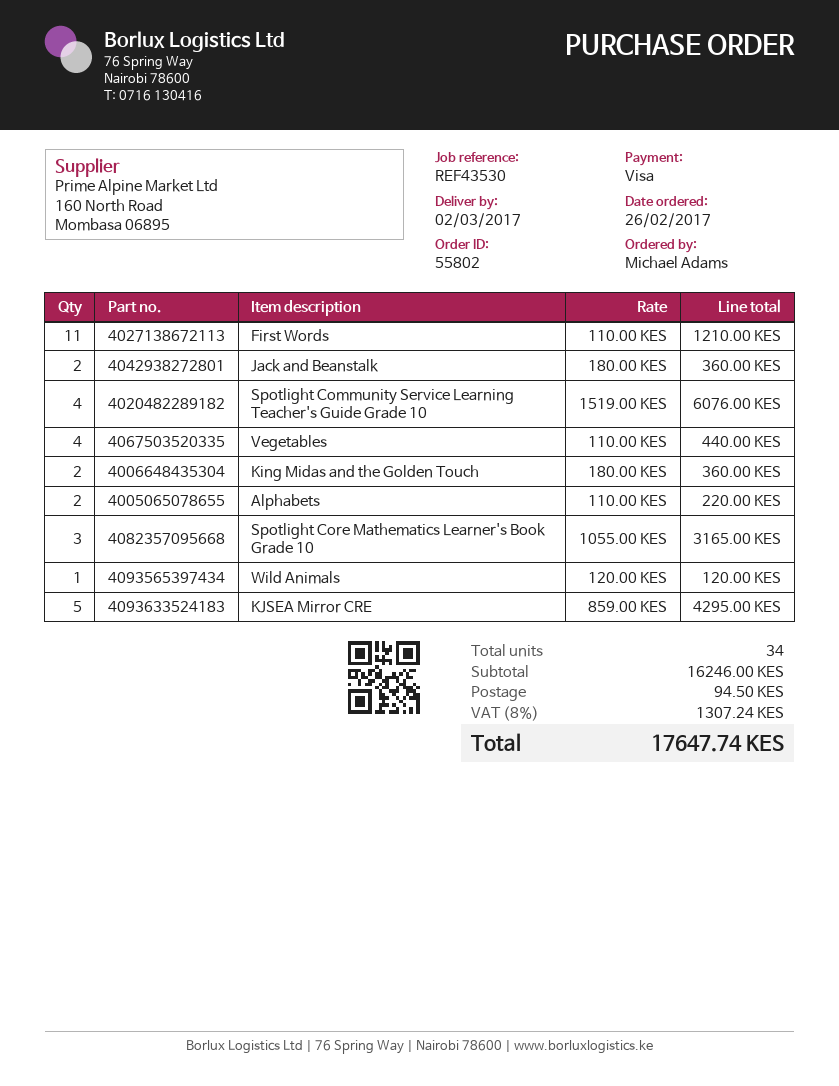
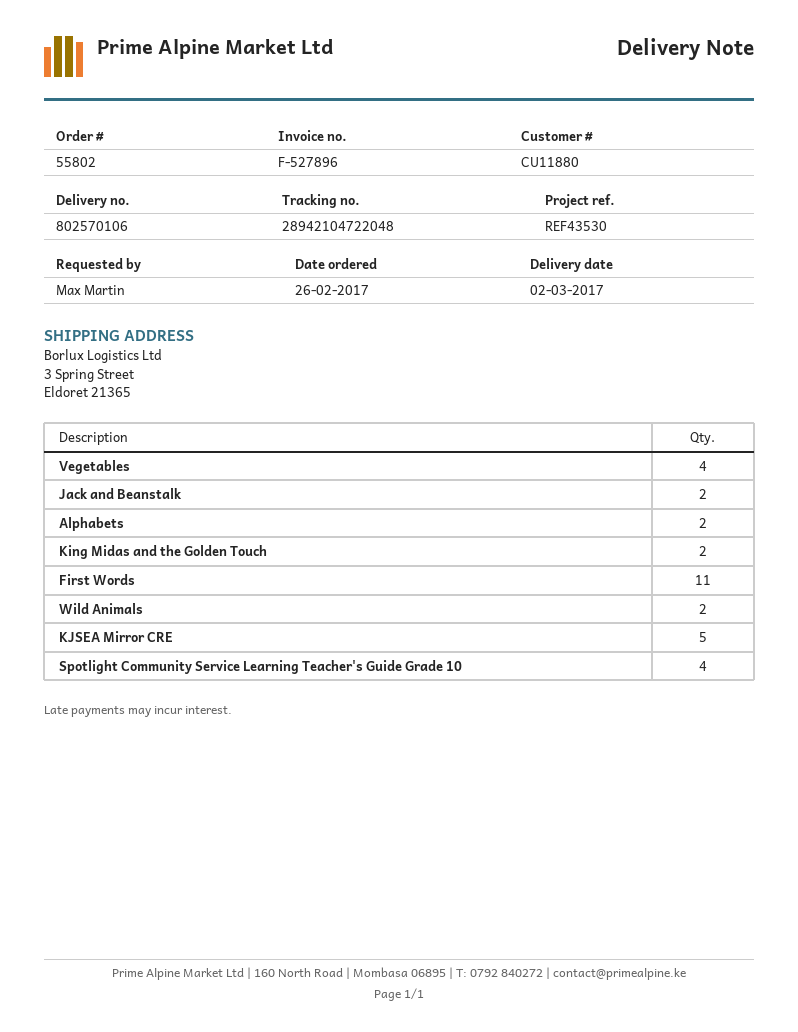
ordered by: Michael Adams -> Max Martin
Spotlight Core Mathematics Learner's Book Grade 10: 3 -> none
Wild Animals: 1 -> 2

